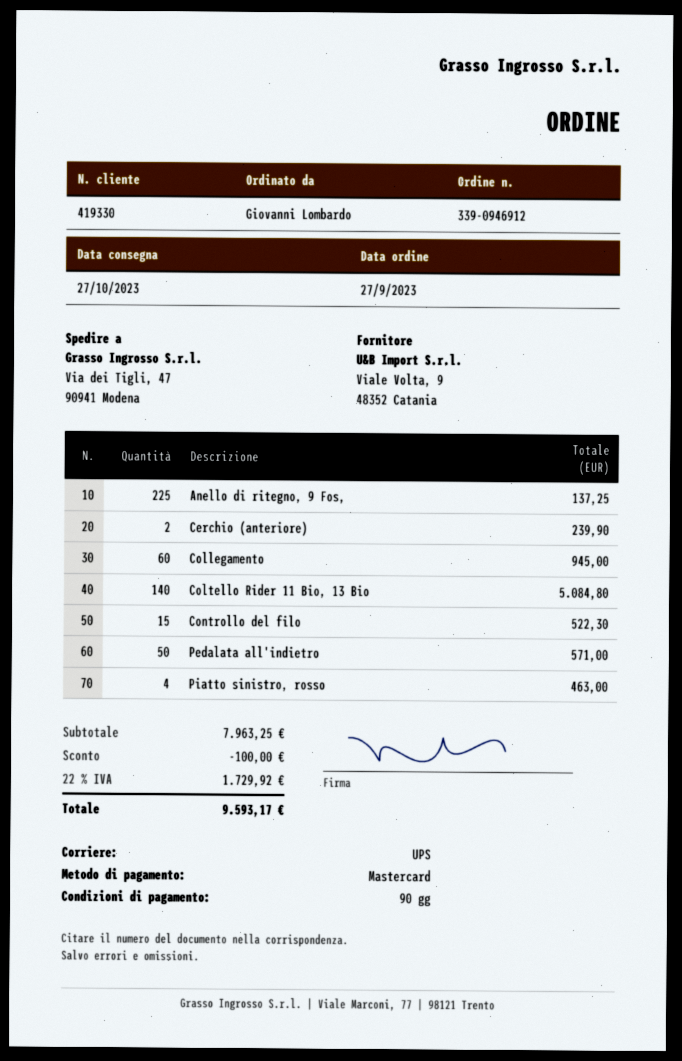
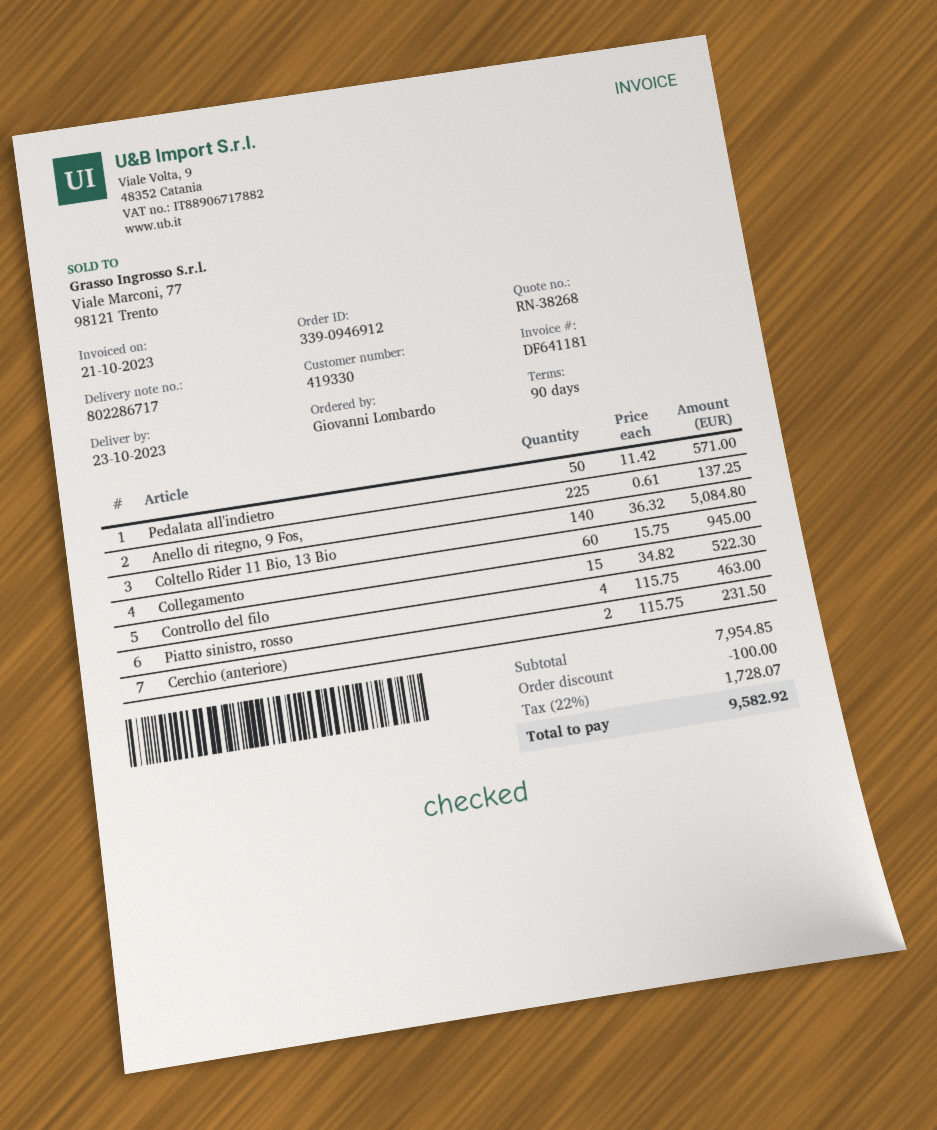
delivery date: 2023-10-27 -> 2023-10-23
Cerchio (anteriore): 2 for 239.90 -> 2 for 231.50
subtotal: 7963.25 -> 7954.85
tax: 22% = 1729.92 -> 22% = 1728.07
total: 9593.17 -> 9582.92

